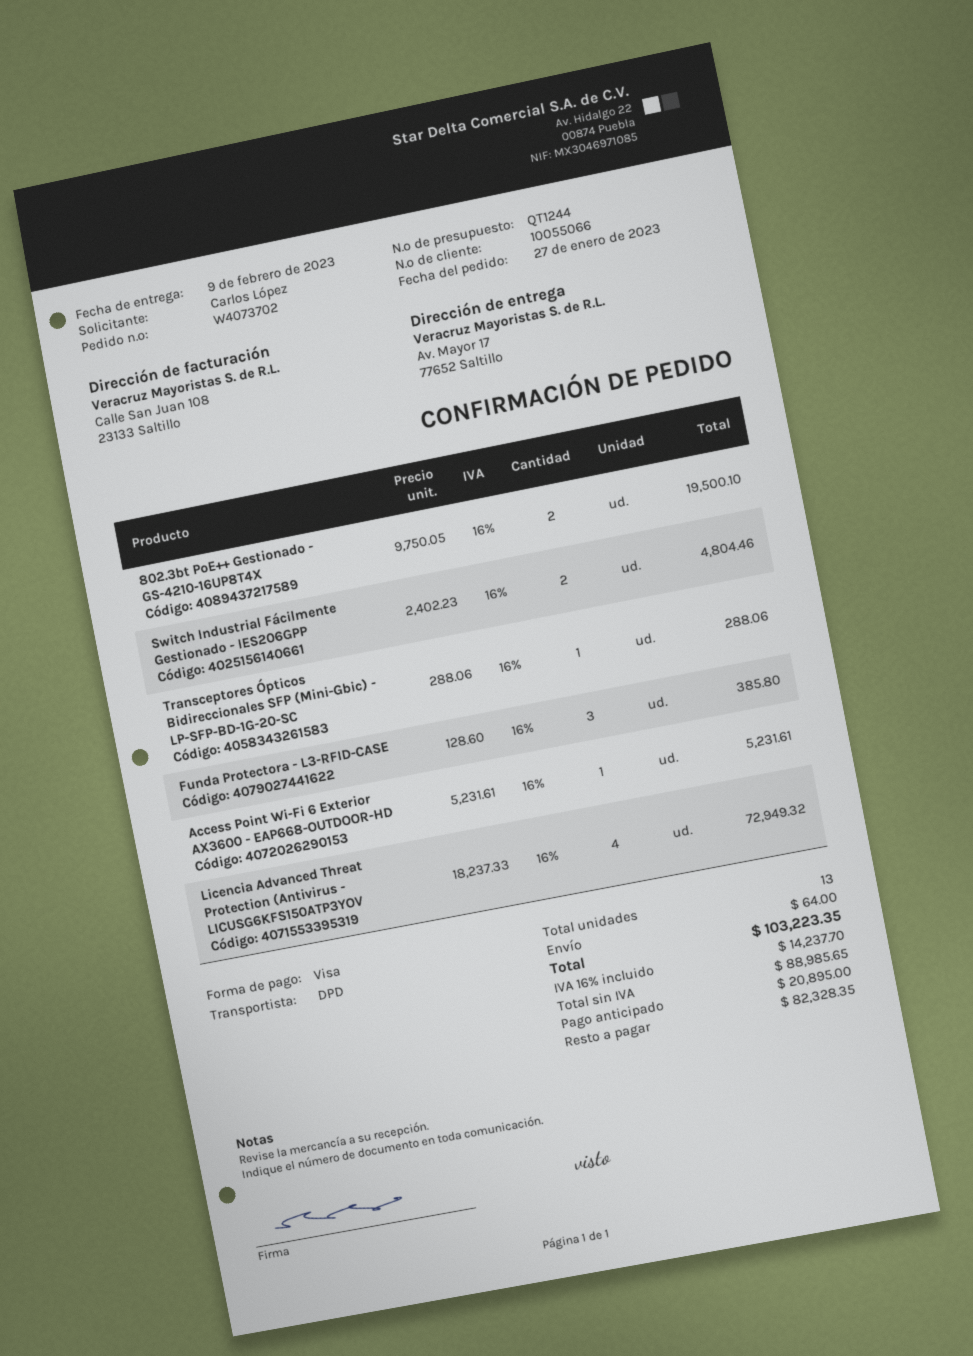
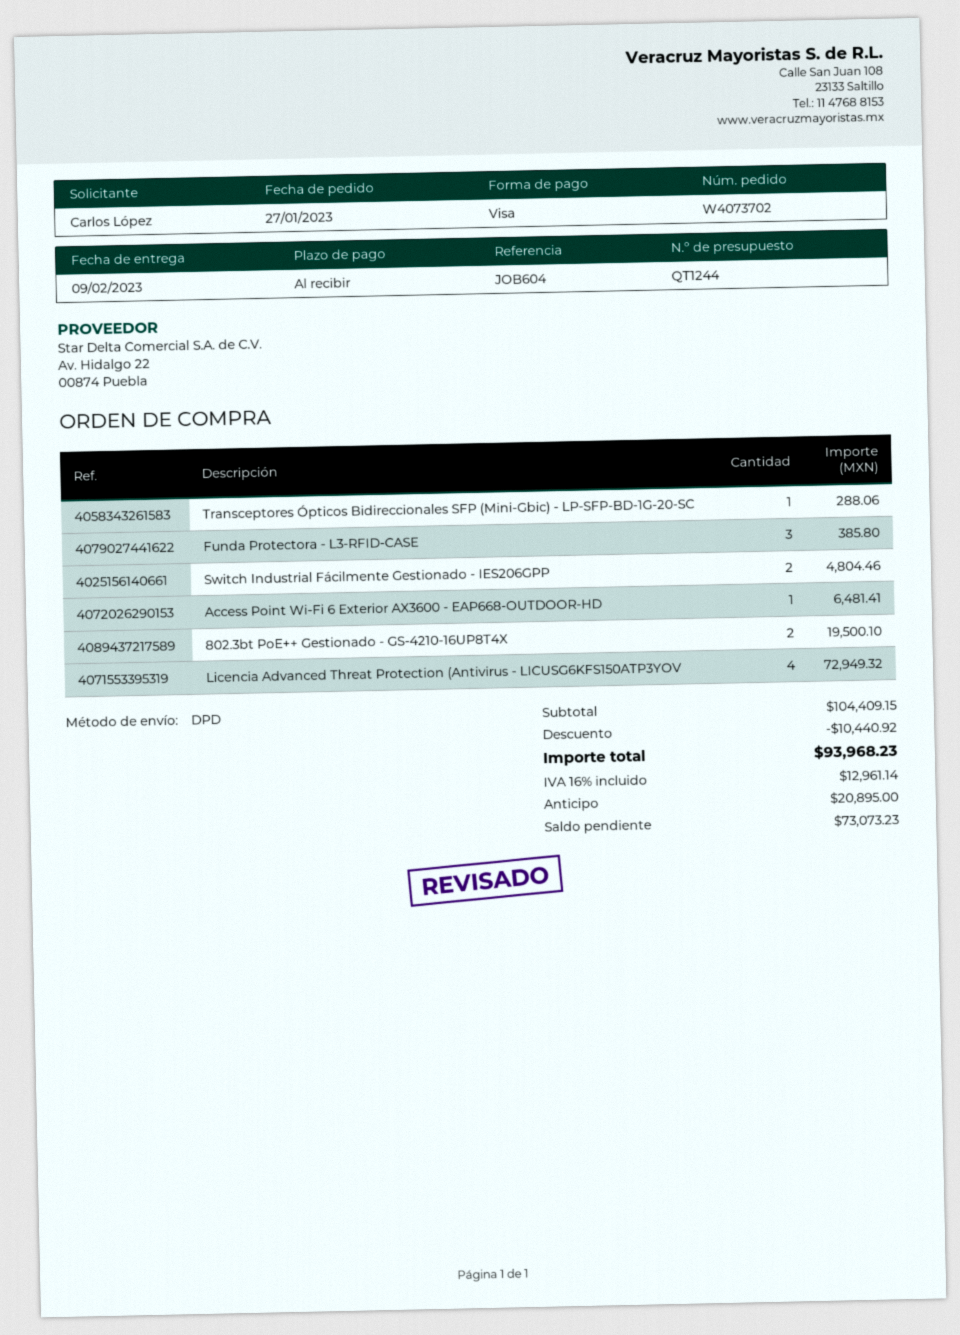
Access Point Wi-Fi 6 Exterior AX3600 - EAP668-OUTDOOR-HD: 1 for 5231.61 -> 1 for 6481.41
discount: none -> 10440.92
shipping: 64.00 -> none
tax: 16% = 14237.70 -> 16% = 12961.14
total: 103223.35 -> 93968.23
balance: 82328.35 -> 73073.23

